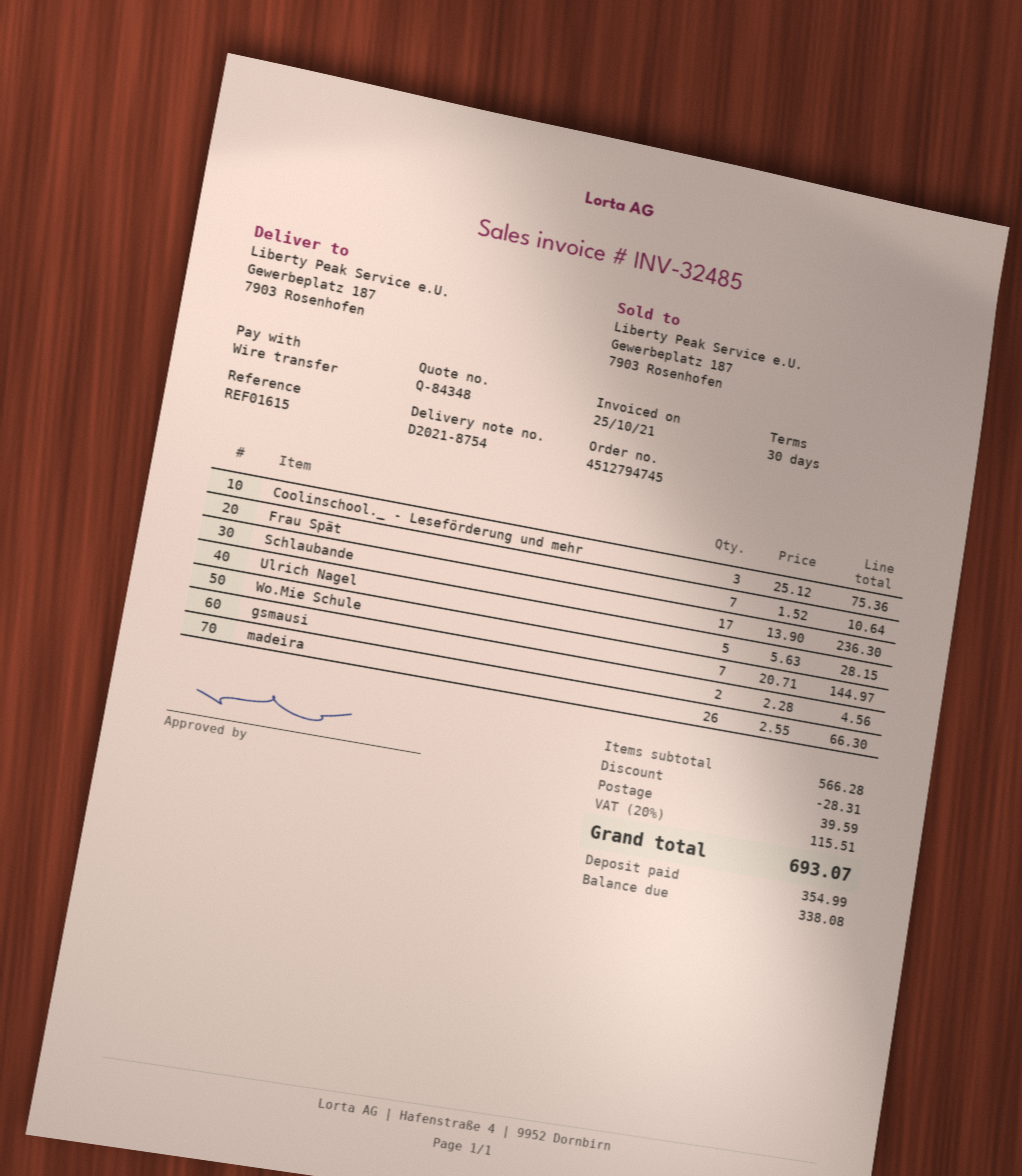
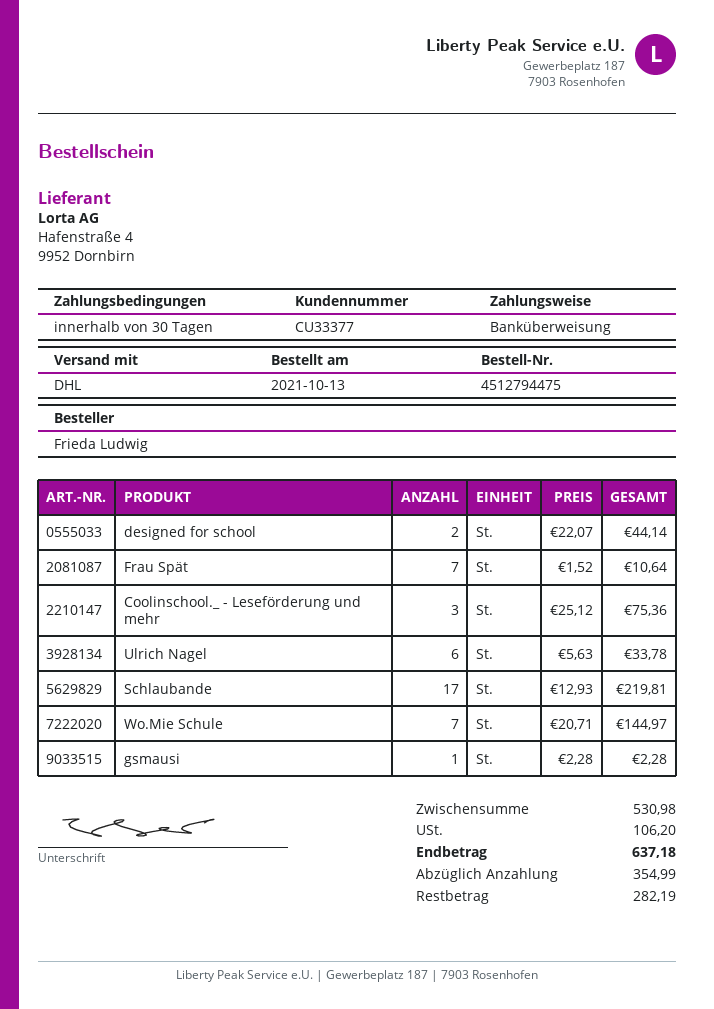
order number: 4512794745 -> 4512794475
Schlaubande: 17 x 13.90 = 236.30 -> 17 x 12.93 = 219.81
Ulrich Nagel: 5 x 5.63 = 28.15 -> 6 x 5.63 = 33.78
gsmausi: 2 x 2.28 = 4.56 -> 1 x 2.28 = 2.28
madeira: 26 x 2.55 = 66.30 -> none
designed for school: none -> 2 x 22.07 = 44.14
subtotal: 566.28 -> 530.98
discount: 28.31 -> none
shipping: 39.59 -> none
tax: 115.51 -> 106.20
total: 693.07 -> 637.18
balance: 338.08 -> 282.19

